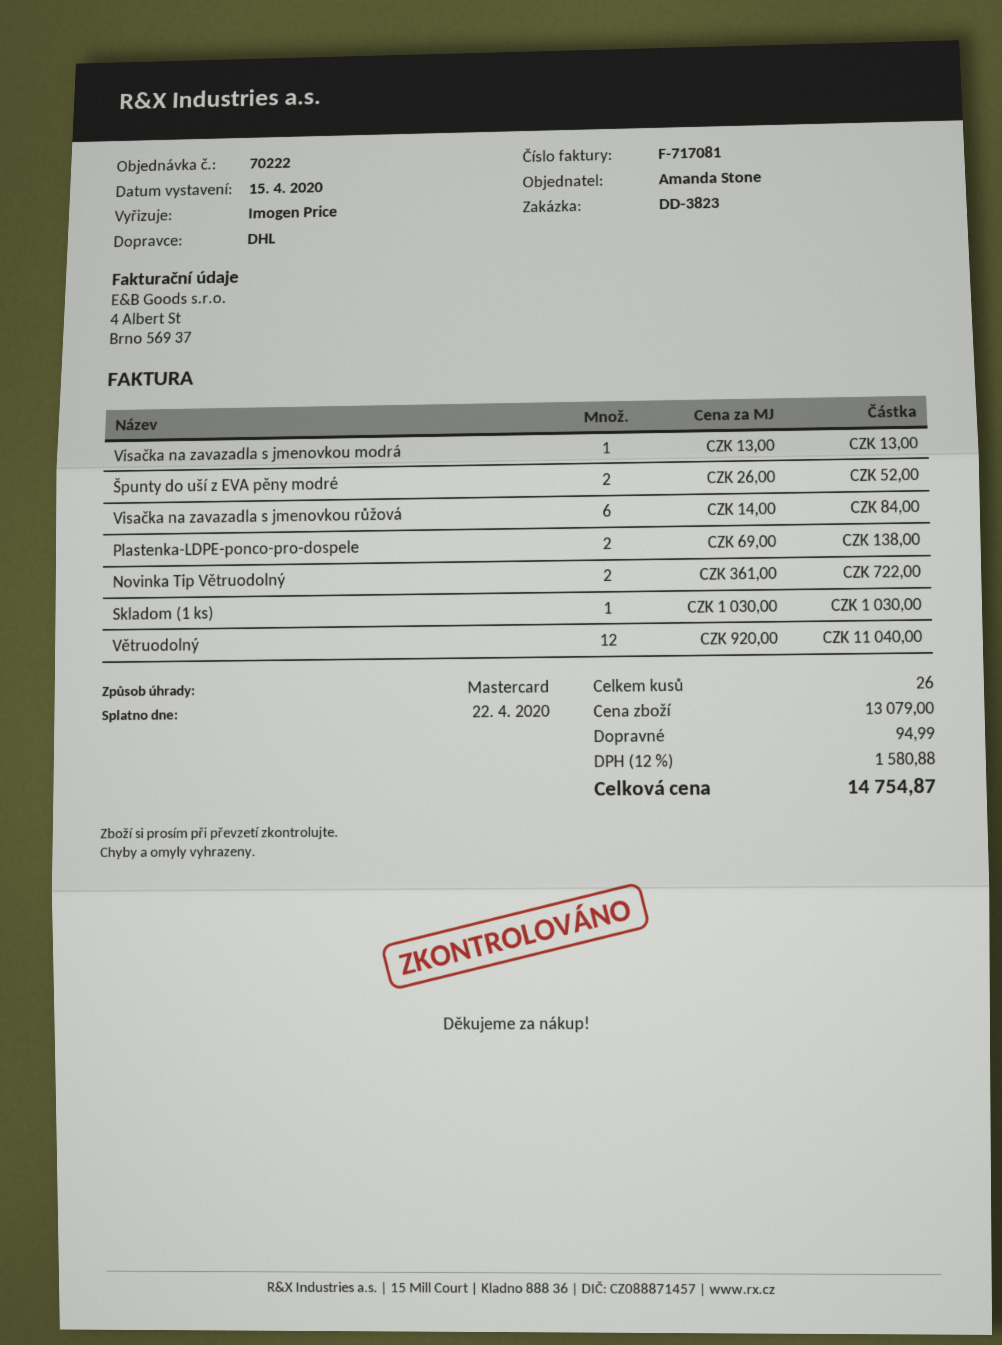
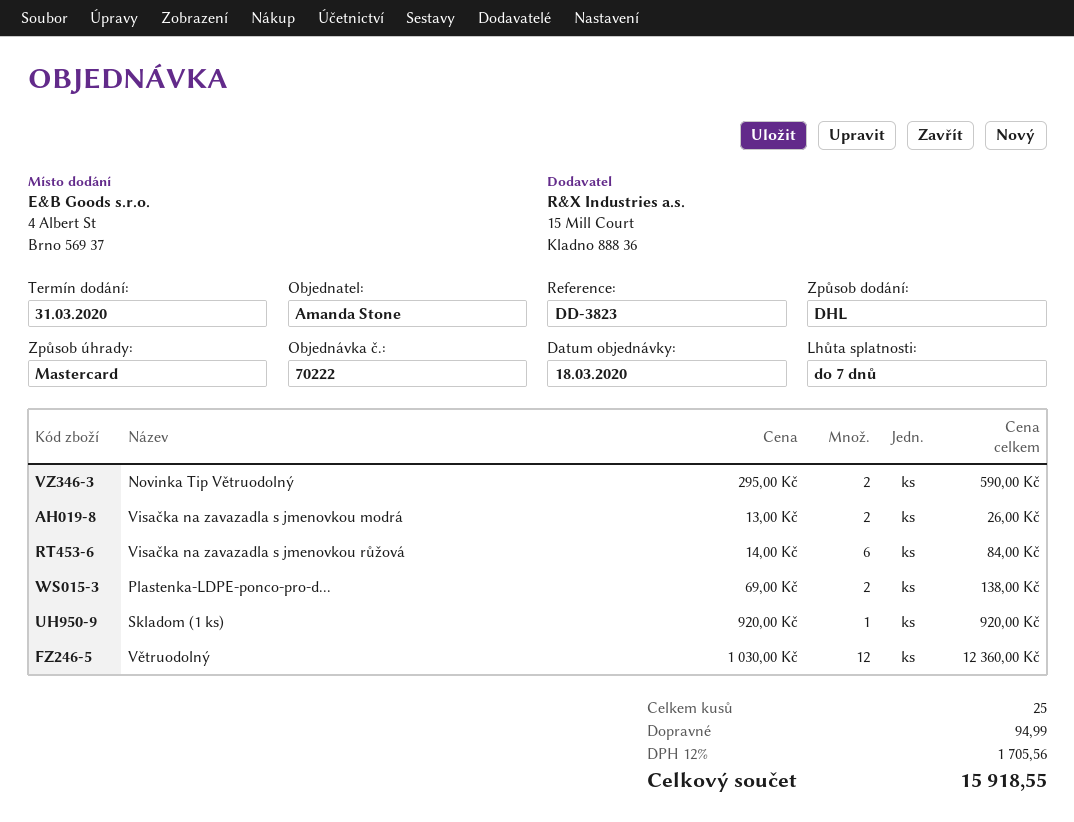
Visačka na zavazadla s jmenovkou modrá: 1 x 13.00 = 13.00 -> 2 x 13.00 = 26.00
Špunty do uší z EVA pěny modré: 2 x 26.00 = 52.00 -> none
Novinka Tip Větruodolný: 2 x 361.00 = 722.00 -> 2 x 295.00 = 590.00
Skladom (1 ks): 1 x 1030.00 = 1030.00 -> 1 x 920.00 = 920.00
Větruodolný: 12 x 920.00 = 11040.00 -> 12 x 1030.00 = 12360.00
total quantity: 26 -> 25
tax: 12% = 1580.88 -> 12% = 1705.56
total: 14754.87 -> 15918.55

